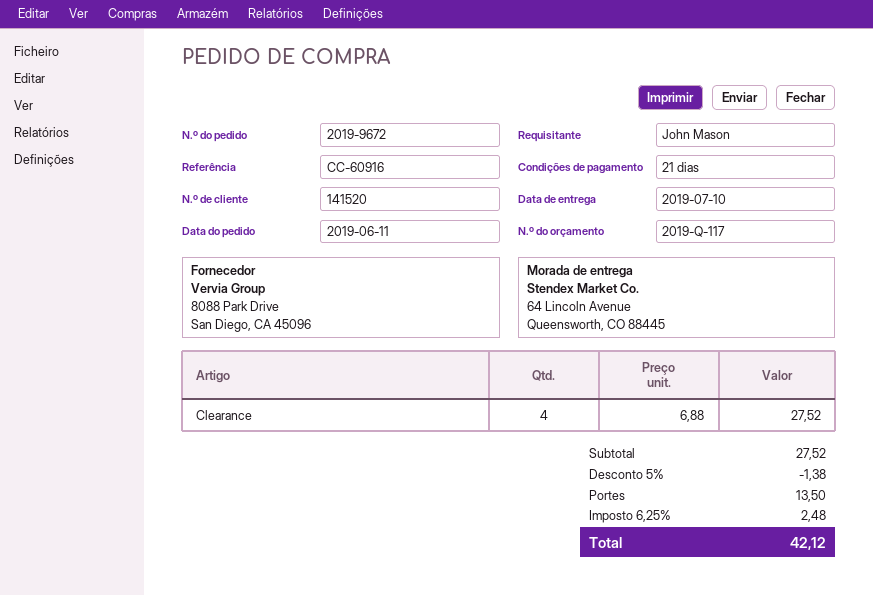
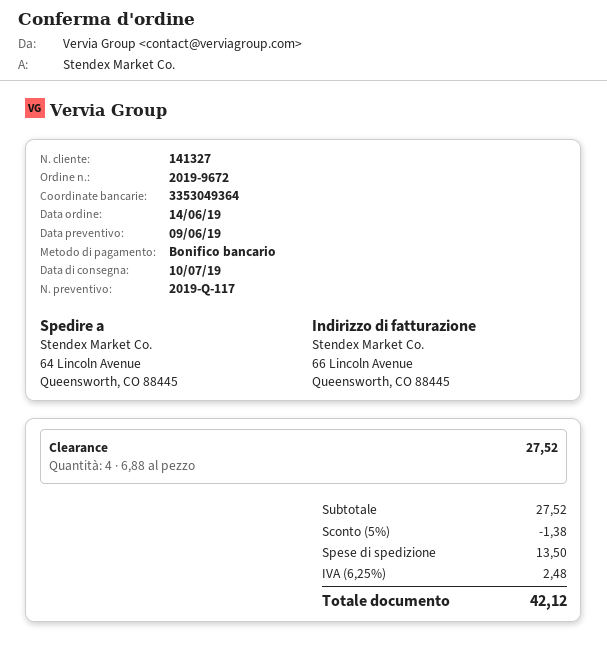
order date: 2019-06-11 -> 2019-06-14
customer number: 141520 -> 141327

